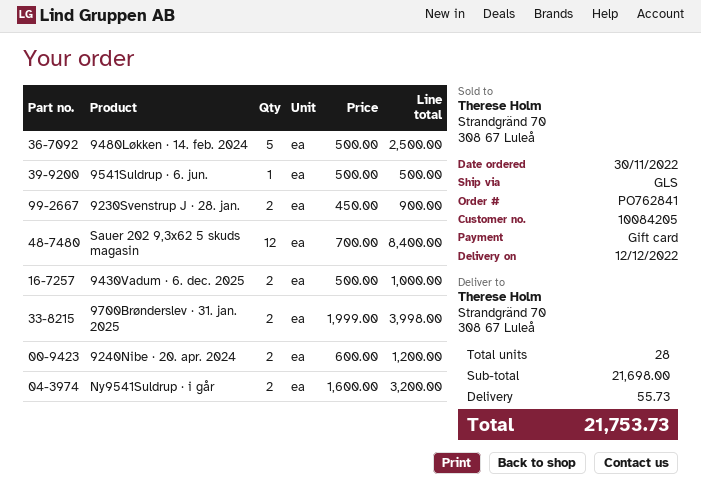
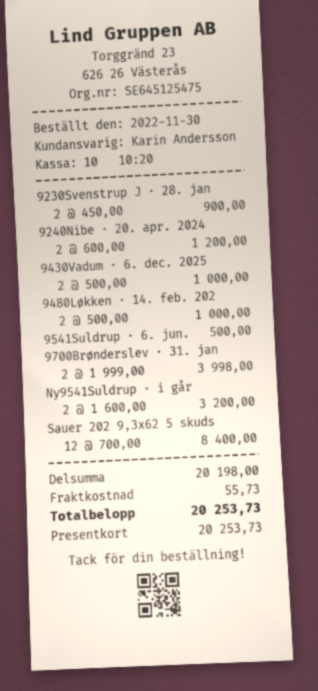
9480Løkken · 14. feb. 2024: 5 x 500.00 = 2500.00 -> 2 x 500.00 = 1000.00
subtotal: 21698.00 -> 20198.00
total: 21753.73 -> 20253.73

